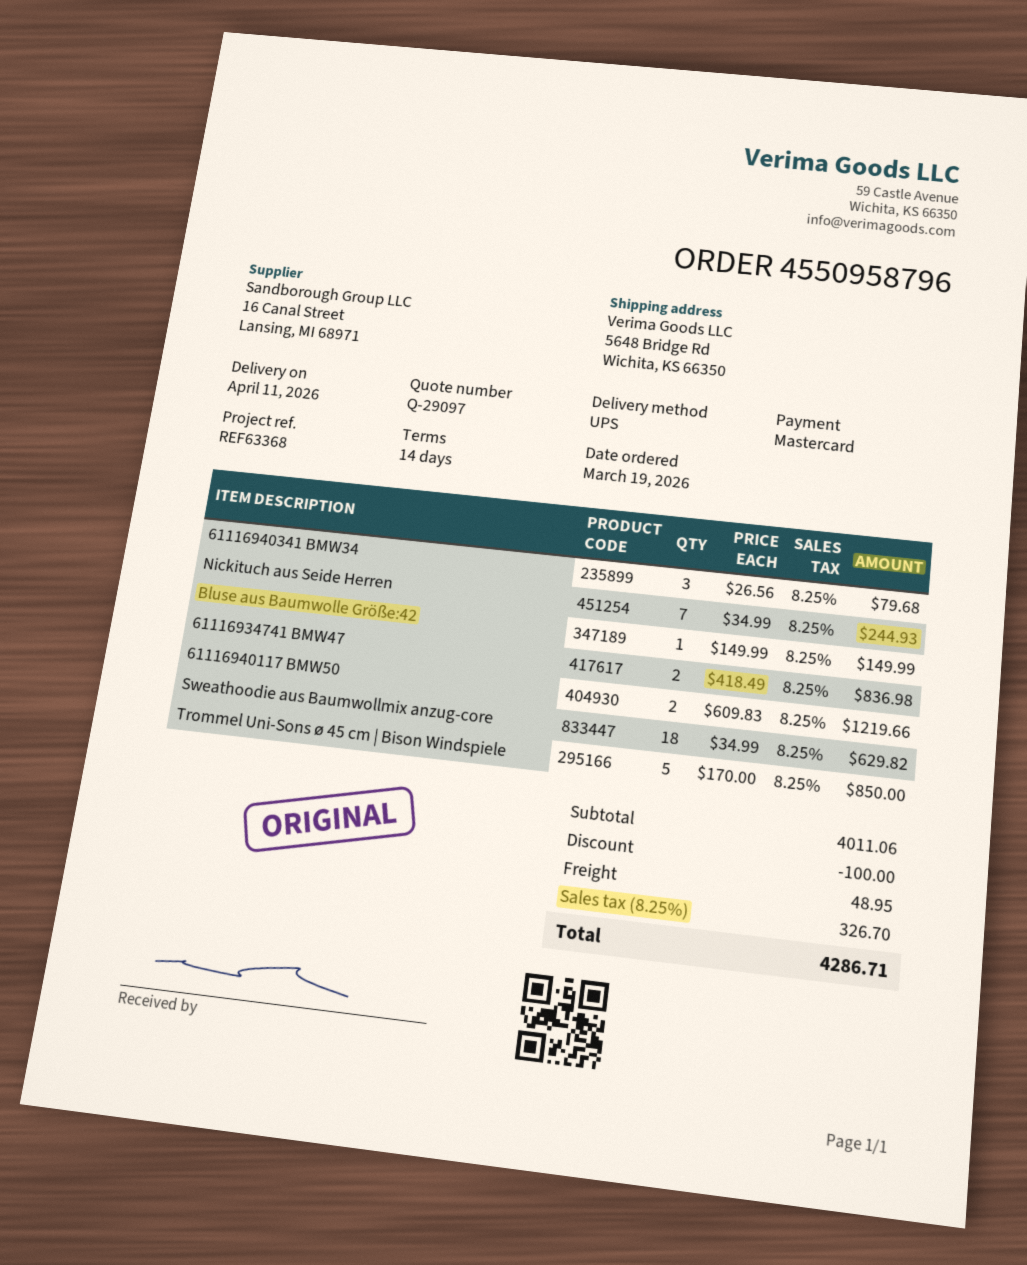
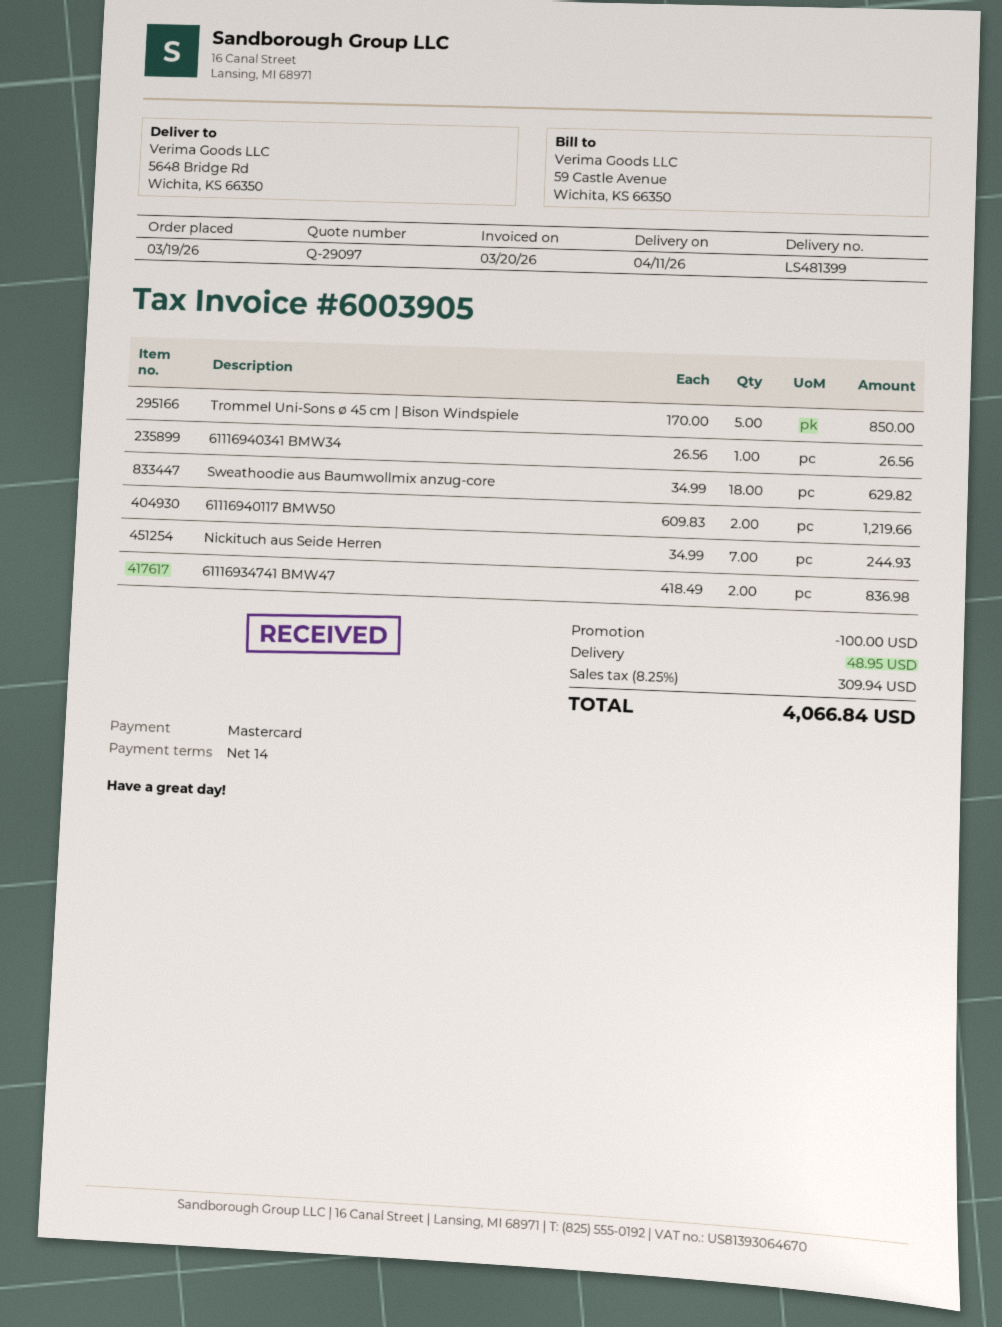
61116940341 BMW34: 3 x 26.56 = 79.68 -> 1 x 26.56 = 26.56
Bluse aus Baumwolle Größe:42: 1 x 149.99 = 149.99 -> none
tax: 8.25% = 326.70 -> 8.25% = 309.94
total: 4286.71 -> 4066.84

